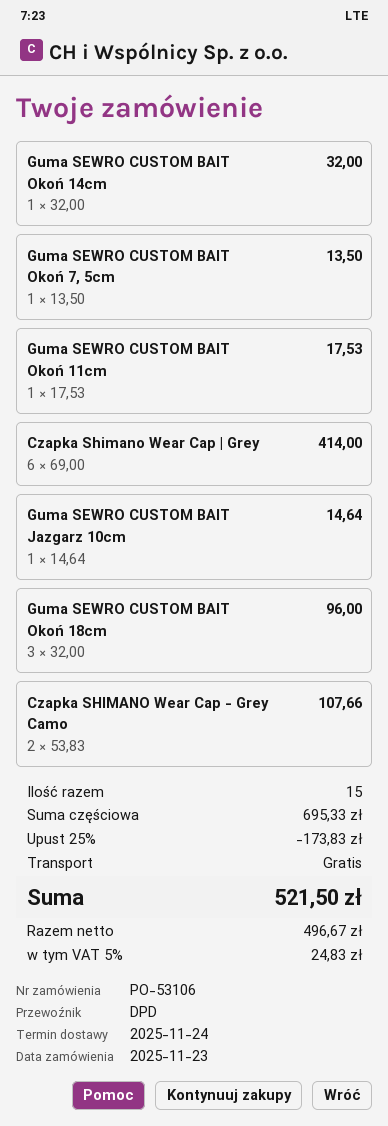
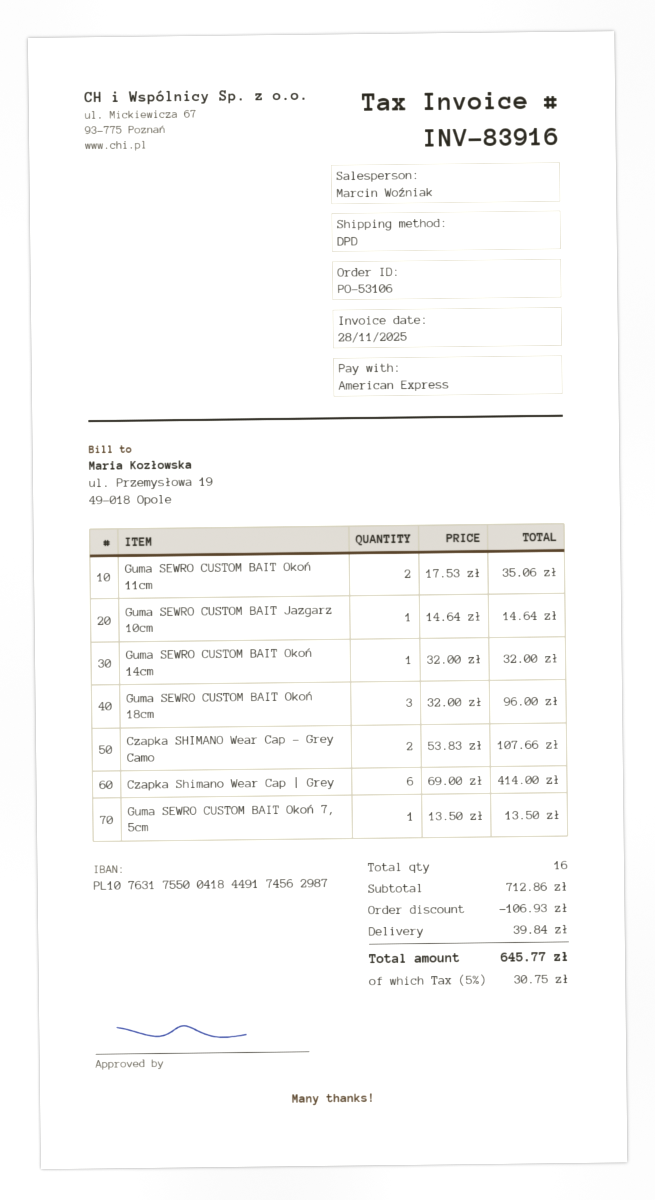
Guma SEWRO CUSTOM BAIT Okoń 11cm: 1 x 17.53 = 17.53 -> 2 x 17.53 = 35.06
total quantity: 15 -> 16
subtotal: 695.33 -> 712.86
discount: 173.83 -> 106.93
shipping: 0.00 -> 39.84
tax: 5% = 24.83 -> 5% = 30.75
total: 521.50 -> 645.77

